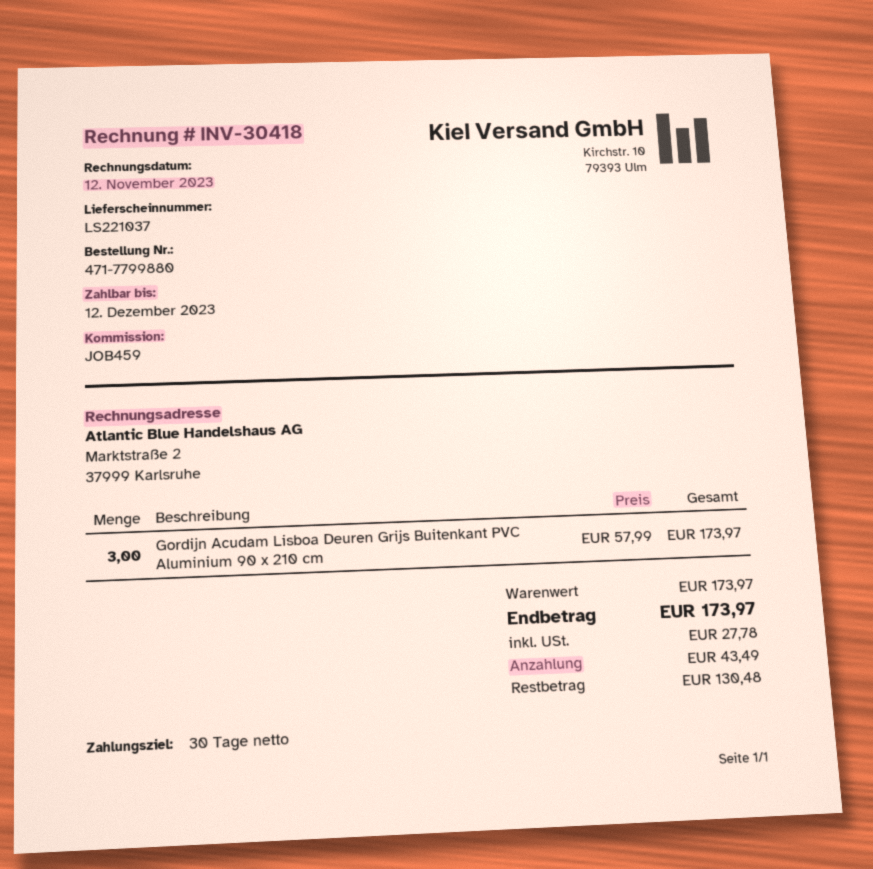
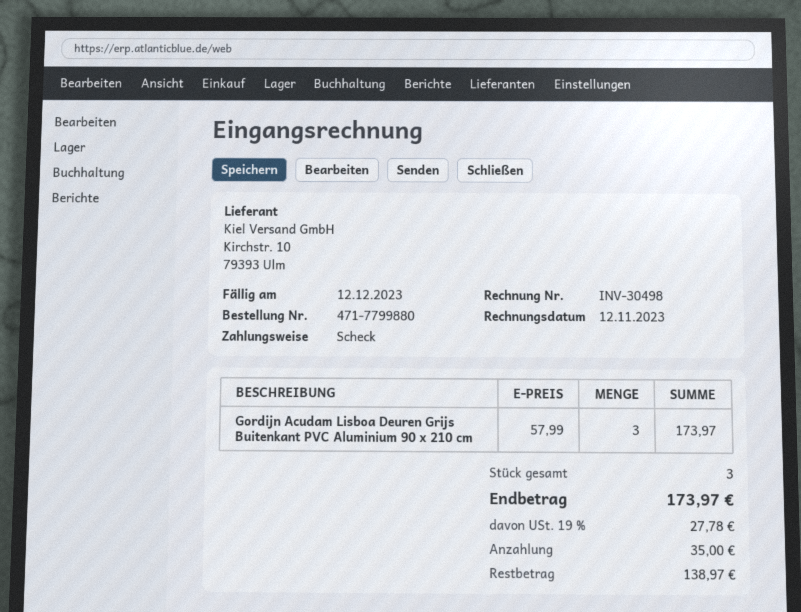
invoice number: INV-30418 -> INV-30498
deposit: 43.49 -> 35.00
balance: 130.48 -> 138.97

